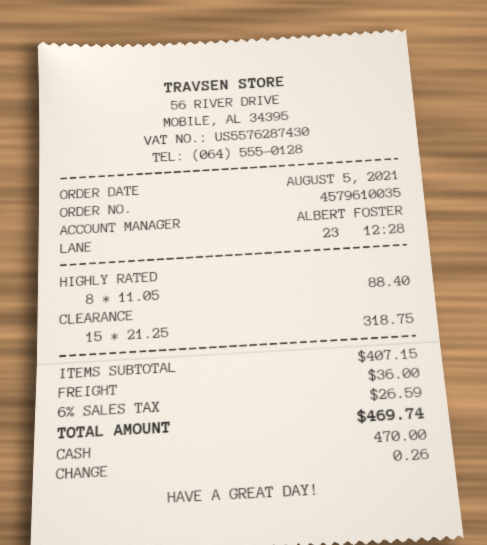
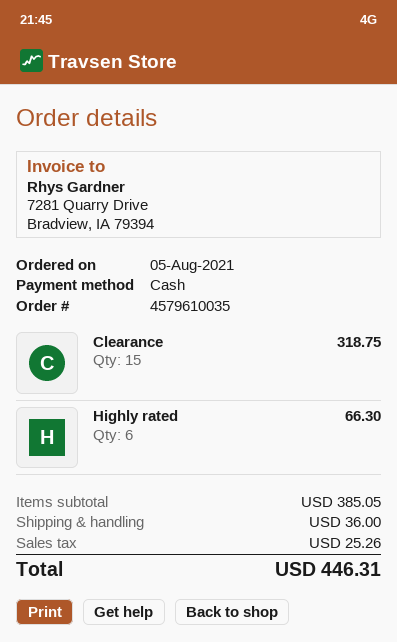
HIGHLY RATED: 8 for 88.40 -> 6 for 66.30
subtotal: 407.15 -> 385.05
tax: 26.59 -> 25.26
total: 469.74 -> 446.31

